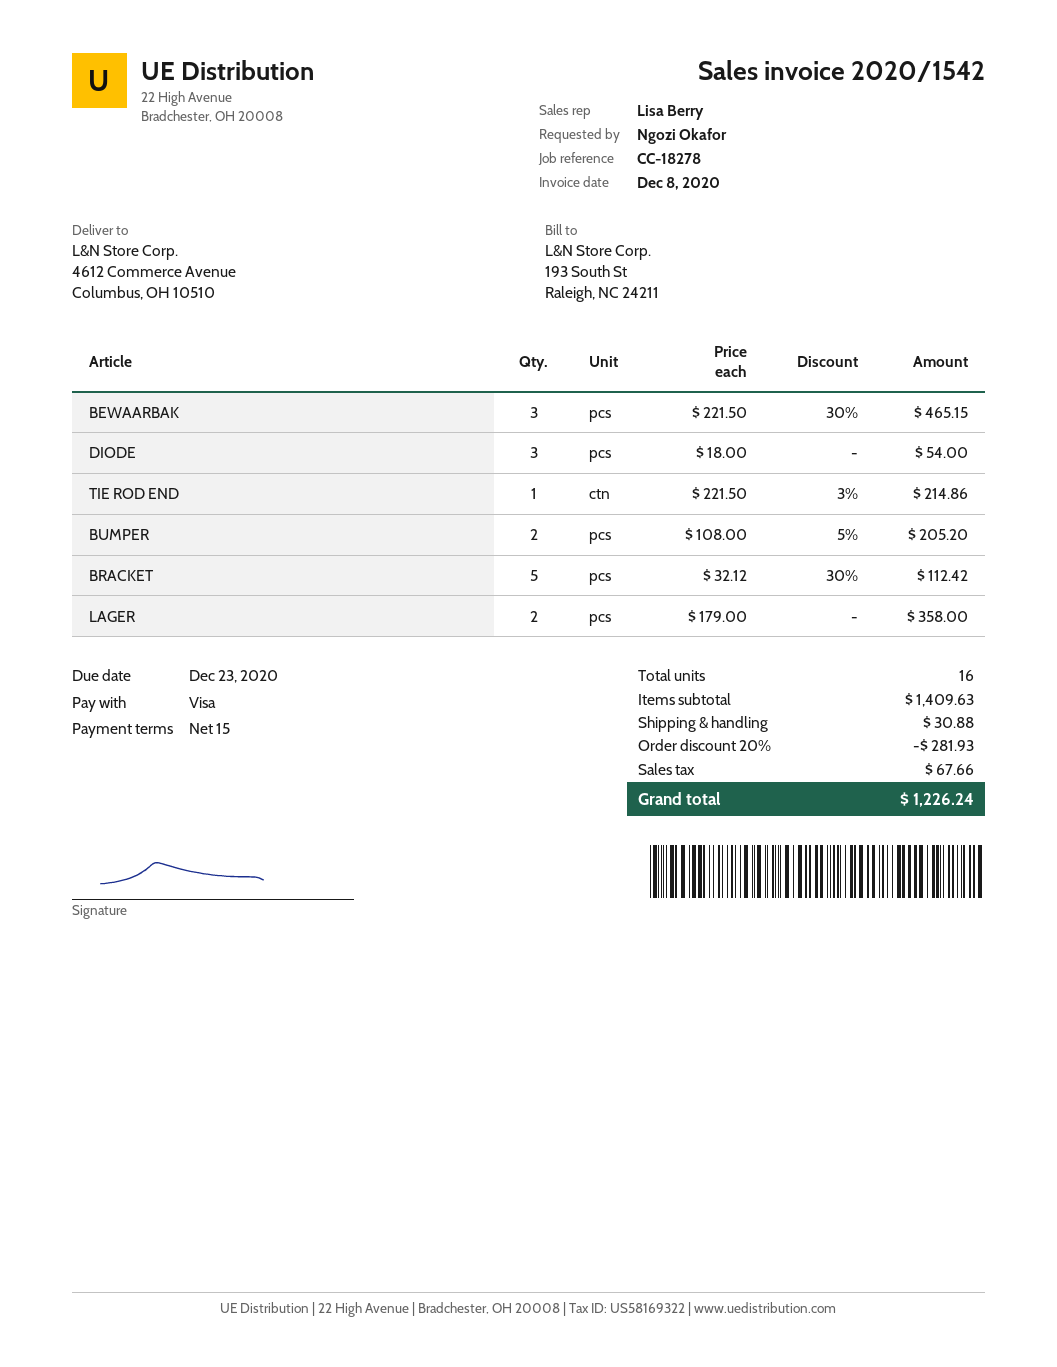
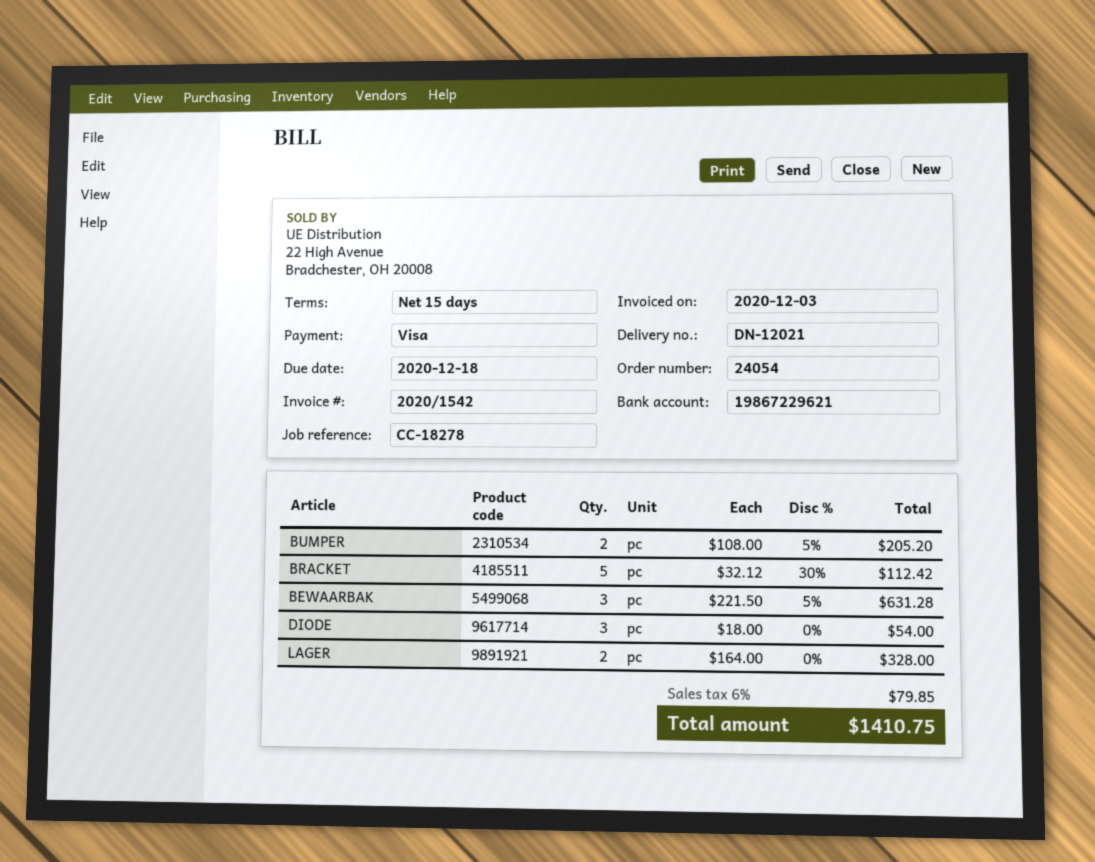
invoice date: 2020-12-08 -> 2020-12-03
due date: 2020-12-23 -> 2020-12-18
BEWAARBAK: 3 x 221.50 - 30% = 465.15 -> 3 x 221.50 - 5% = 631.28
TIE ROD END: 1 x 221.50 - 3% = 214.86 -> none
LAGER: 2 x 179.00 = 358.00 -> 2 x 164.00 = 328.00
discount: 20% = 281.93 -> none
shipping: 30.88 -> none
tax: 67.66 -> 79.85
total: 1226.24 -> 1410.75

